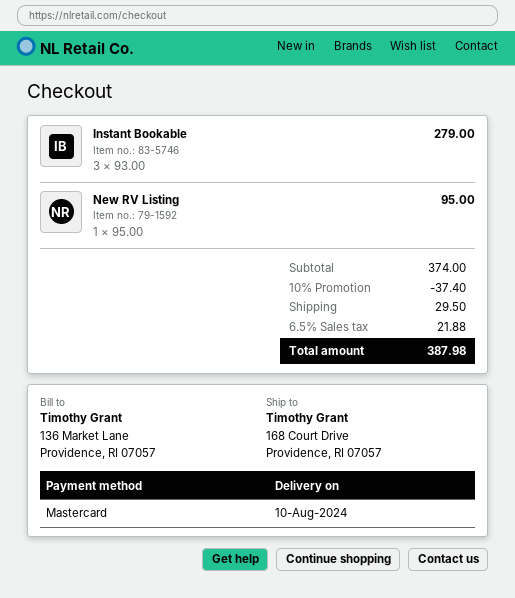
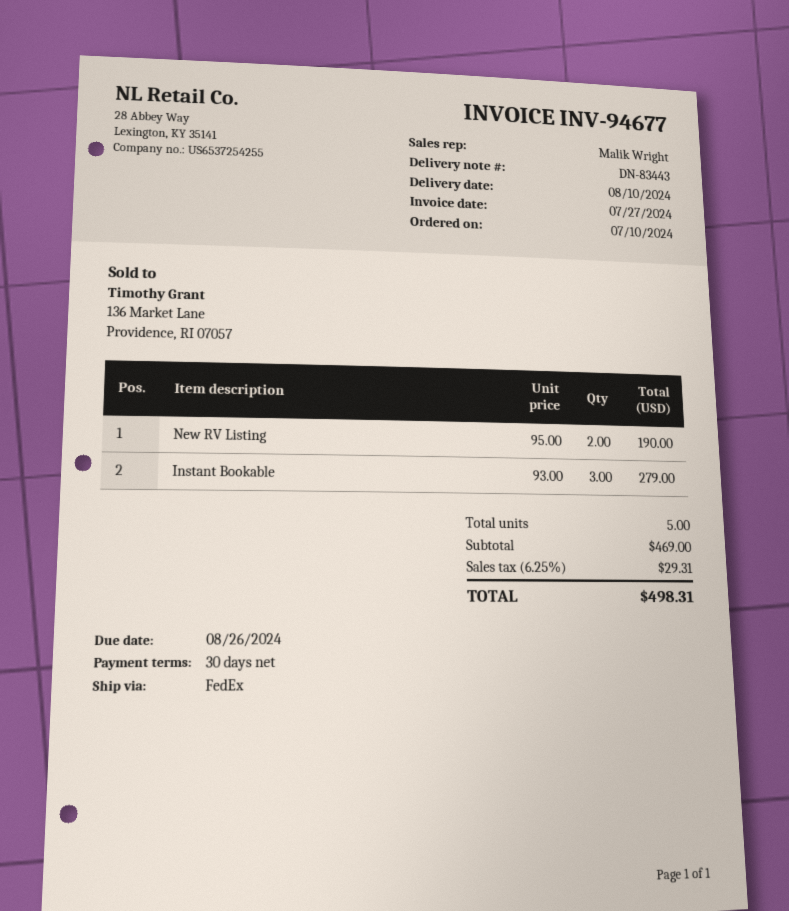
New RV Listing: 1 x 95.00 = 95.00 -> 2 x 95.00 = 190.00
subtotal: 374.00 -> 469.00
discount: 10% = 37.40 -> none
shipping: 29.50 -> none
tax: 6.5% = 21.88 -> 6.25% = 29.31
total: 387.98 -> 498.31

